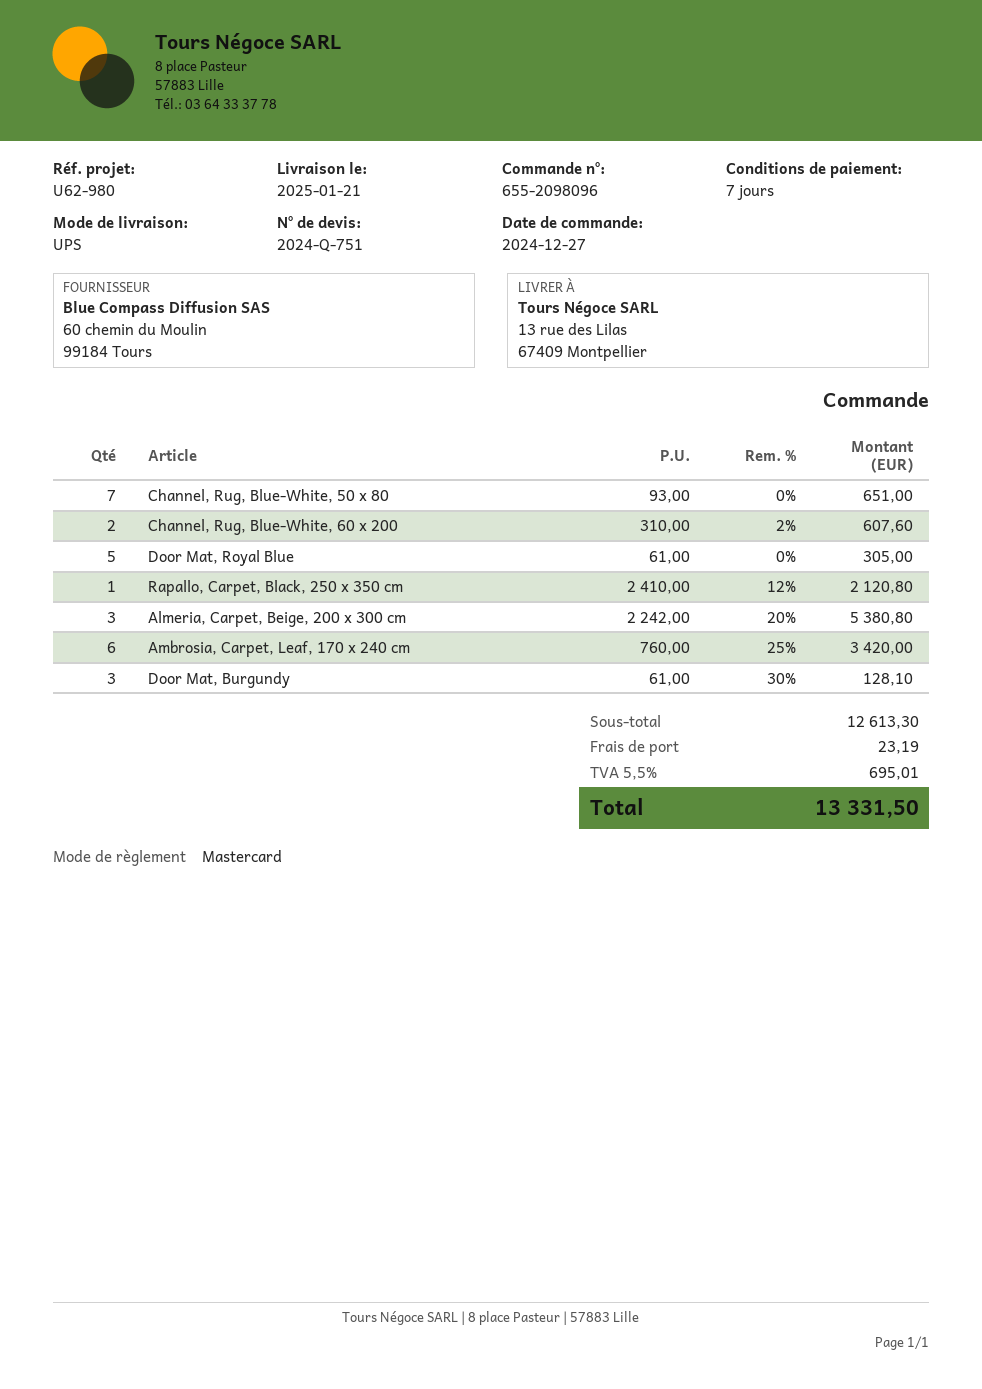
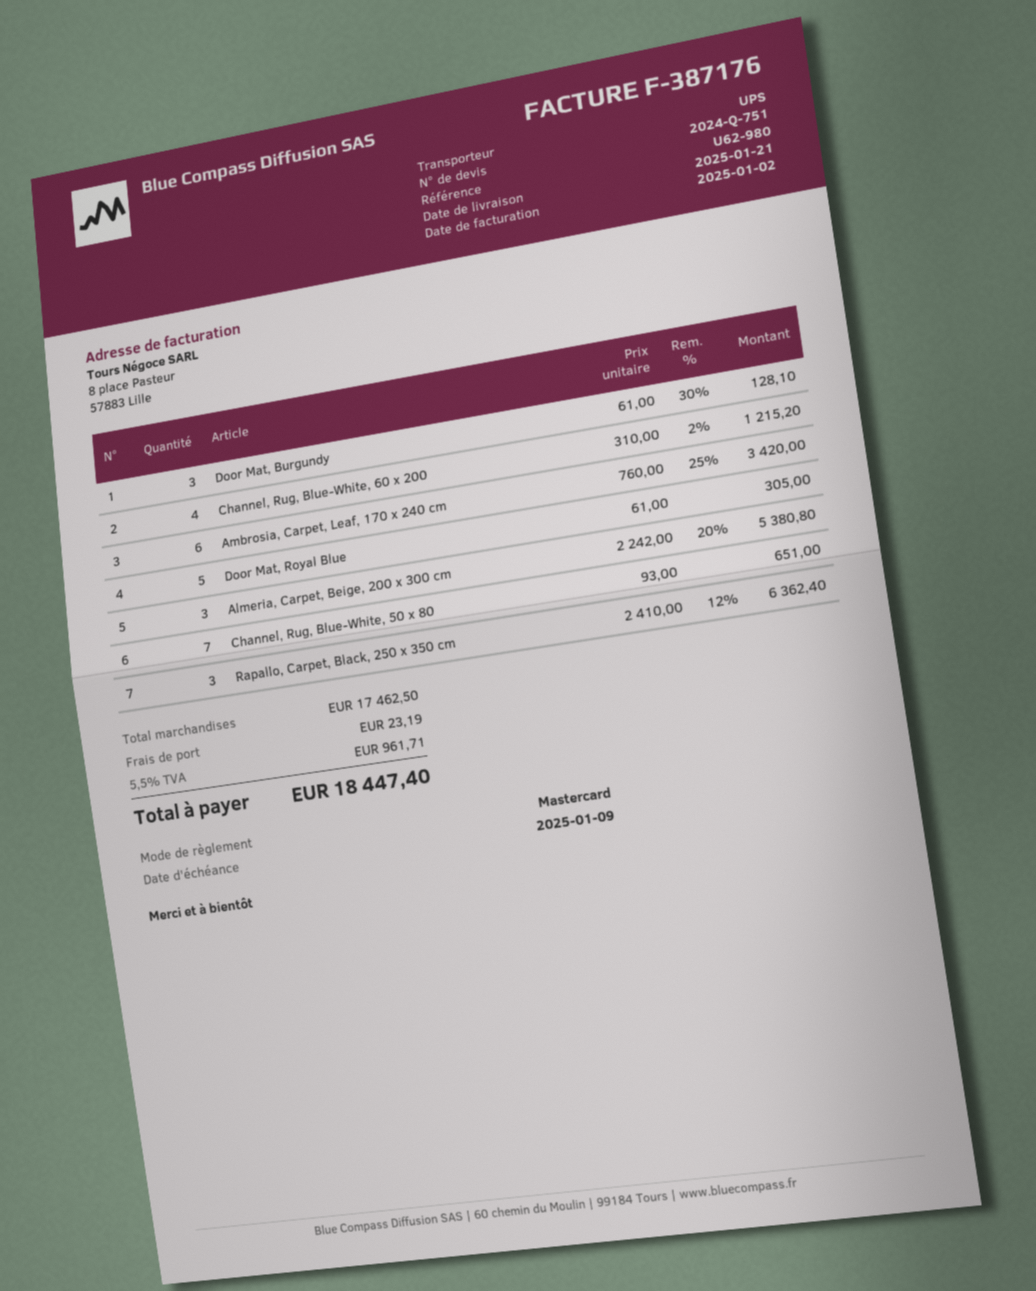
Channel, Rug, Blue-White, 60 x 200: 2 x 310.00 - 2% = 607.60 -> 4 x 310.00 - 2% = 1215.20
Rapallo, Carpet, Black, 250 x 350 cm: 1 x 2410.00 - 12% = 2120.80 -> 3 x 2410.00 - 12% = 6362.40
subtotal: 12613.30 -> 17462.50
tax: 5.5% = 695.01 -> 5.5% = 961.71
total: 13331.50 -> 18447.40

